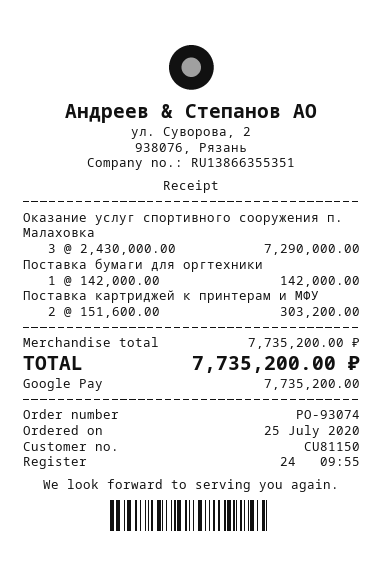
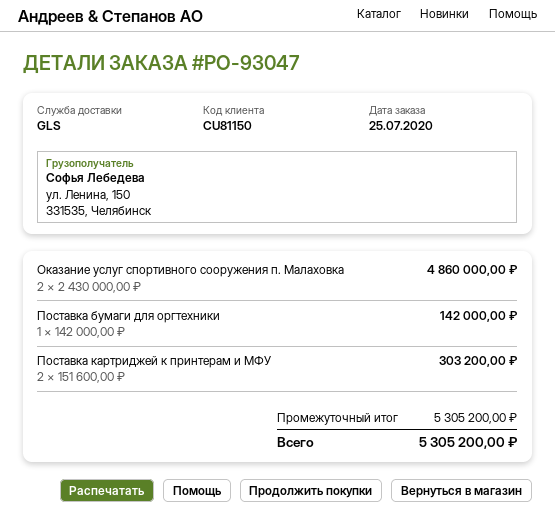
order number: PO-93074 -> PO-93047
Оказание услуг спортивного сооружения п. Малаховка: 3 x 2430000.00 = 7290000.00 -> 2 x 2430000.00 = 4860000.00
subtotal: 7735200.00 -> 5305200.00
total: 7735200.00 -> 5305200.00

